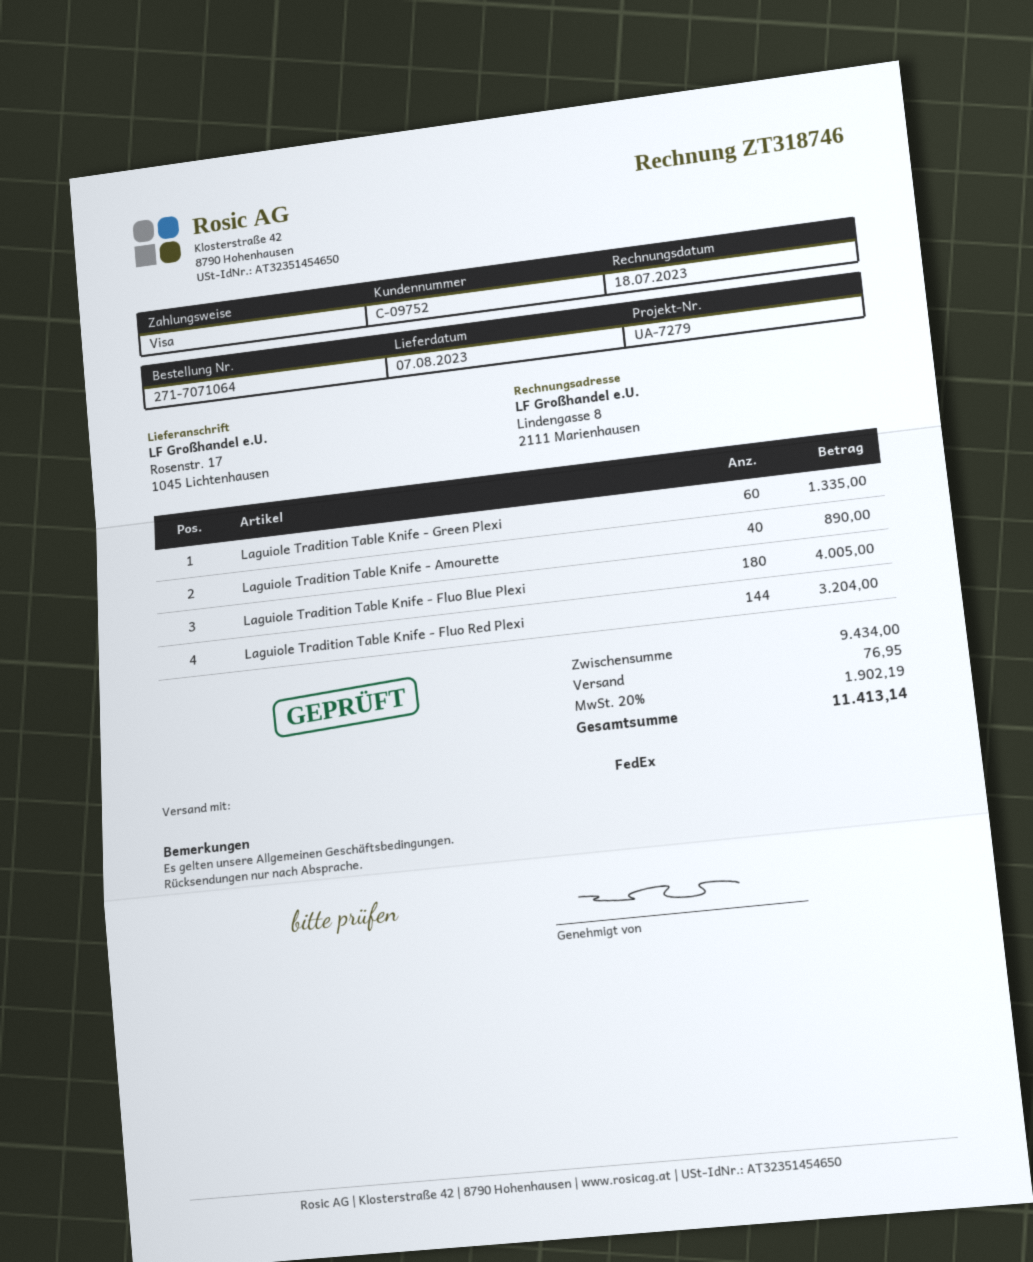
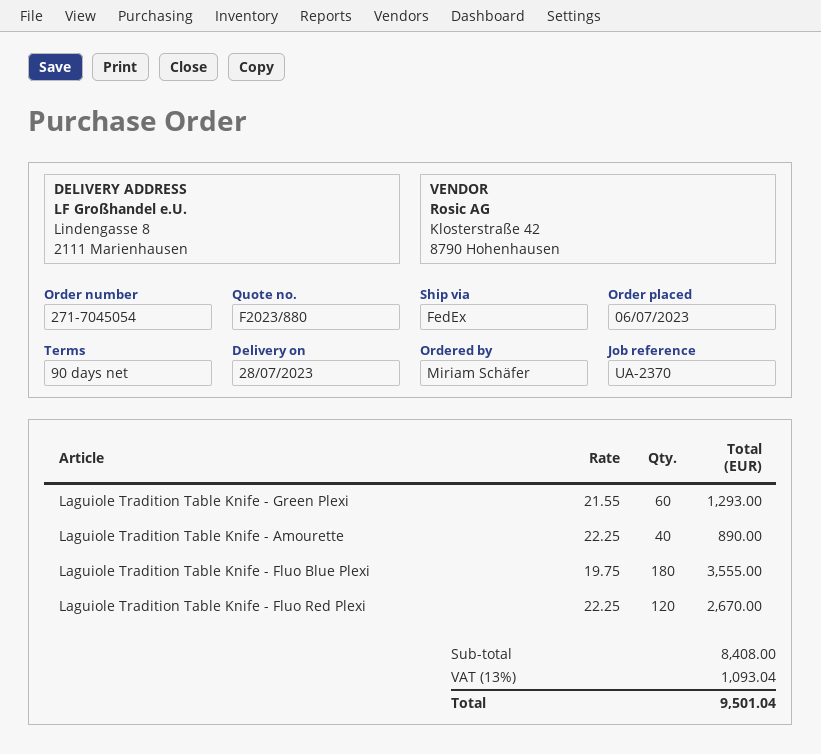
order number: 271-7071064 -> 271-7045054
delivery date: 2023-08-07 -> 2023-07-28
reference: UA-7279 -> UA-2370
ship to: Rosenstr. 17, 1045 Lichtenhausen -> Lindengasse 8, 2111 Marienhausen
Laguiole Tradition Table Knife - Green Plexi: 60 for 1335.00 -> 60 for 1293.00
Laguiole Tradition Table Knife - Fluo Blue Plexi: 180 for 4005.00 -> 180 for 3555.00
Laguiole Tradition Table Knife - Fluo Red Plexi: 144 for 3204.00 -> 120 for 2670.00
subtotal: 9434.00 -> 8408.00
shipping: 76.95 -> none
tax: 20% = 1902.19 -> 13% = 1093.04
total: 11413.14 -> 9501.04

